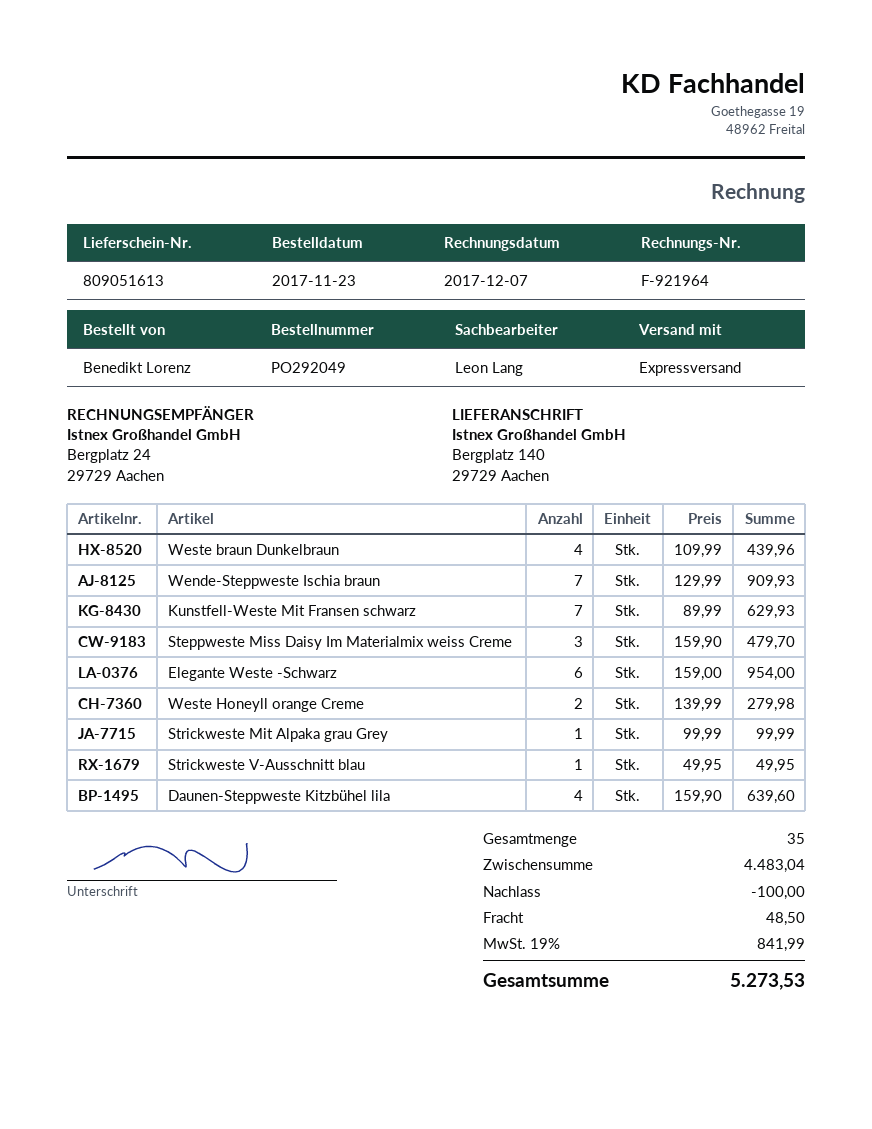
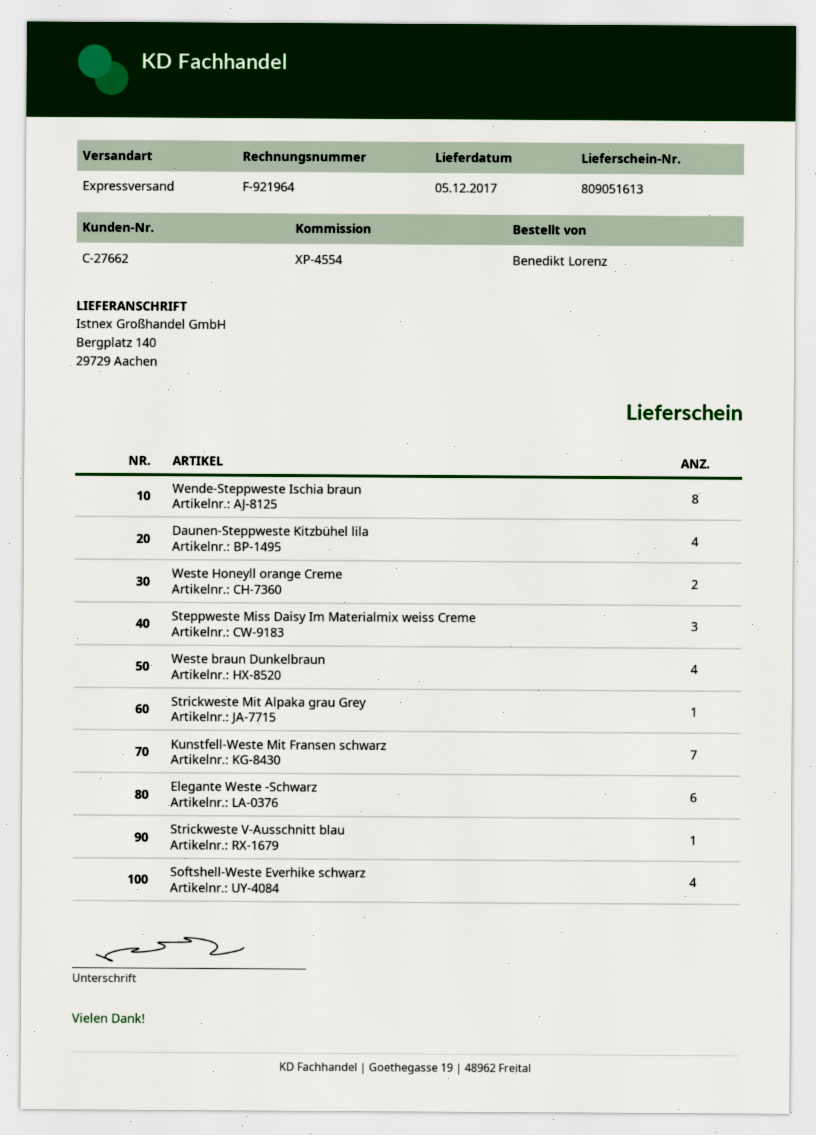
Wende-Steppweste Ischia braun: 7 -> 8
Softshell-Weste Everhike schwarz: none -> 4

